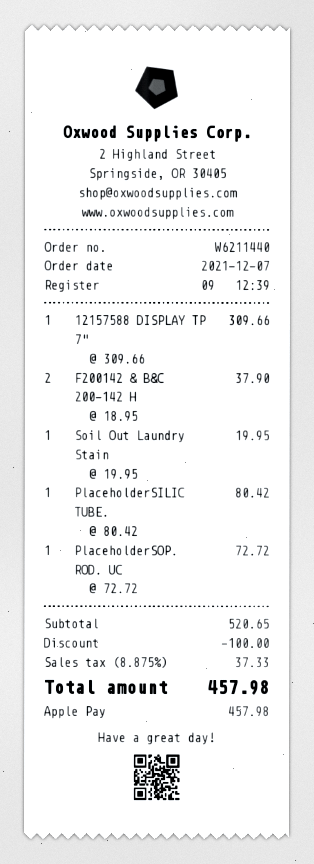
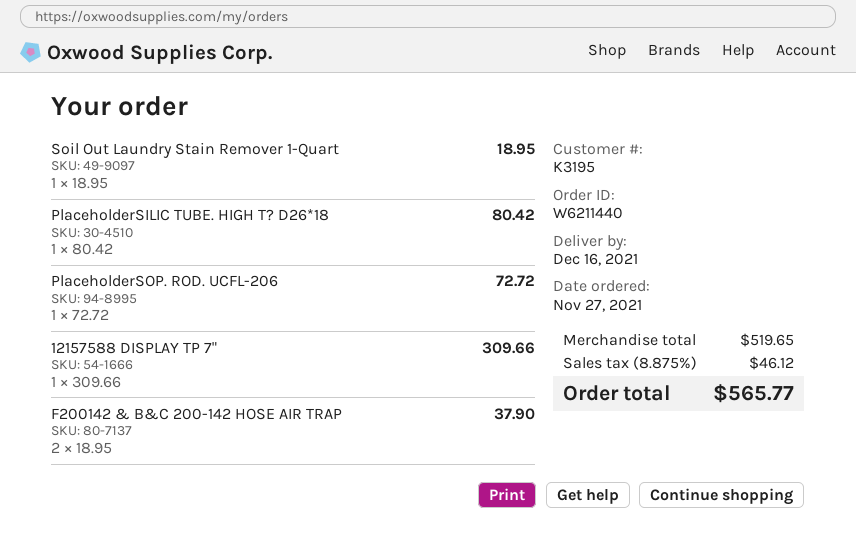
order date: 2021-12-07 -> 2021-11-27
Soil Out Laundry Stain: 1 x 19.95 = 19.95 -> 1 x 18.95 = 18.95
subtotal: 520.65 -> 519.65
discount: 100.00 -> none
tax: 8.875% = 37.33 -> 8.875% = 46.12
total: 457.98 -> 565.77

